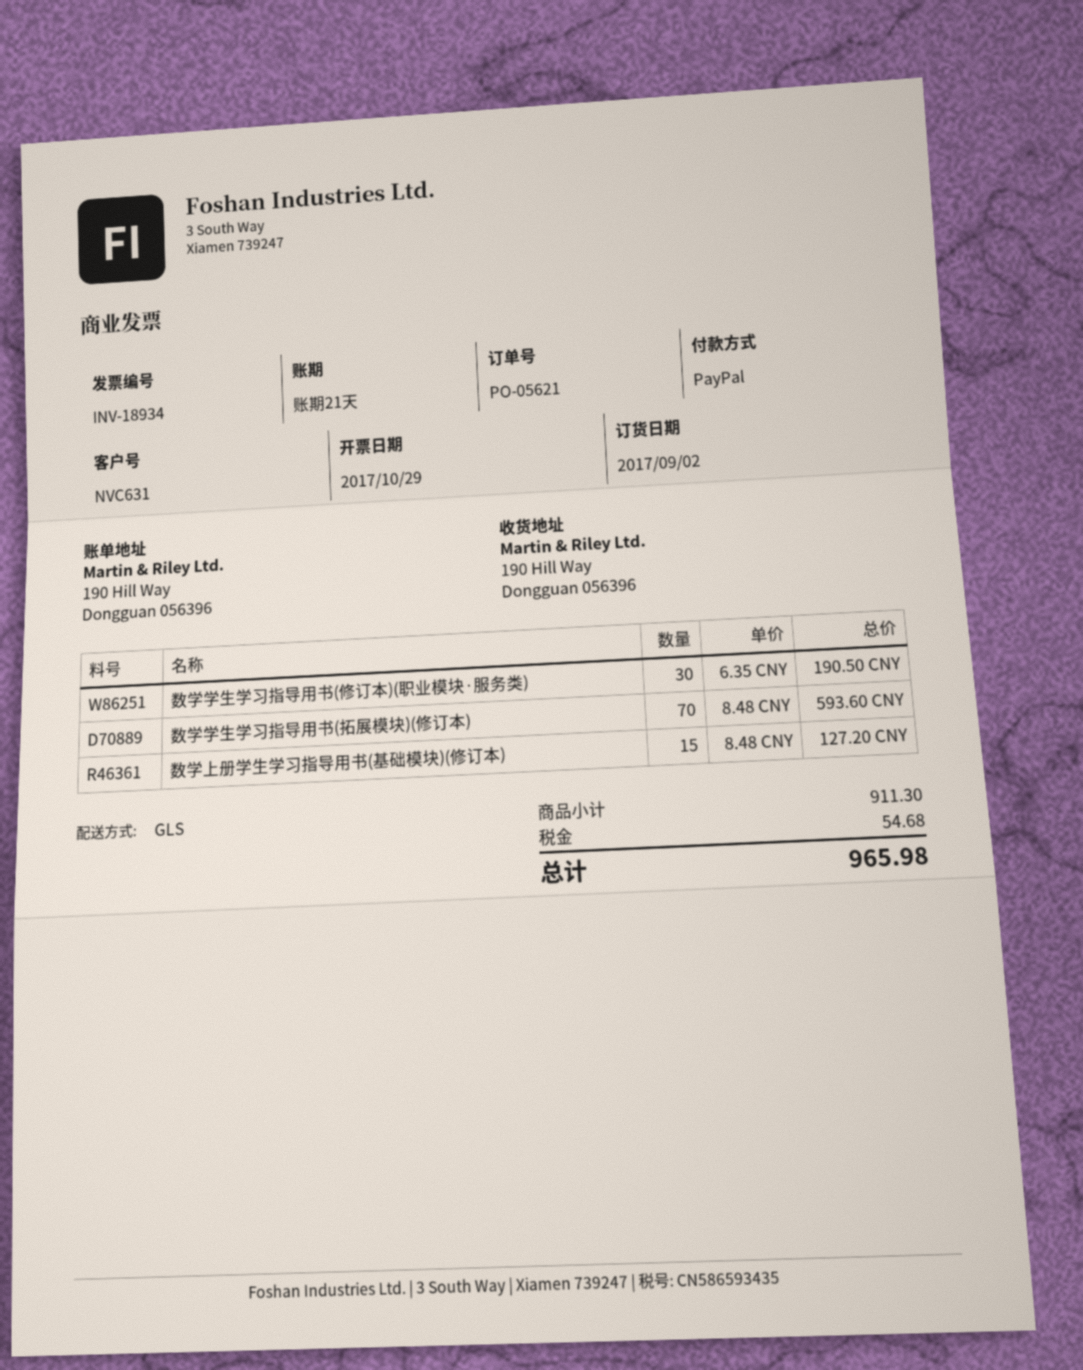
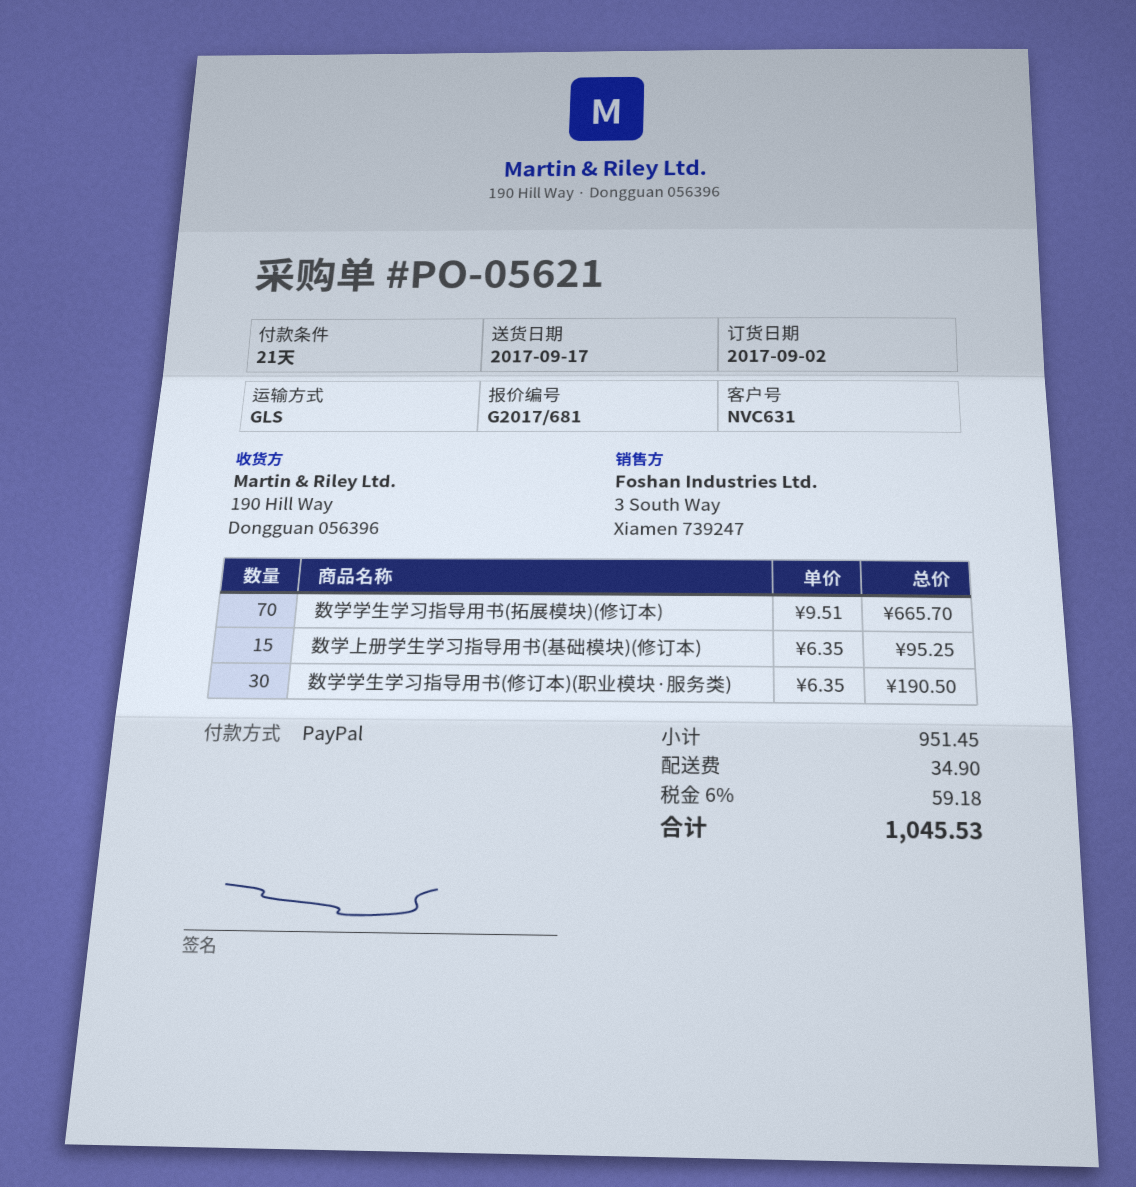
数学学生学习指导用书(拓展模块)(修订本): 70 x 8.48 = 593.60 -> 70 x 9.51 = 665.70
数学上册学生学习指导用书(基础模块)(修订本): 15 x 8.48 = 127.20 -> 15 x 6.35 = 95.25
subtotal: 911.30 -> 951.45
shipping: none -> 34.90
tax: 54.68 -> 59.18
total: 965.98 -> 1045.53

